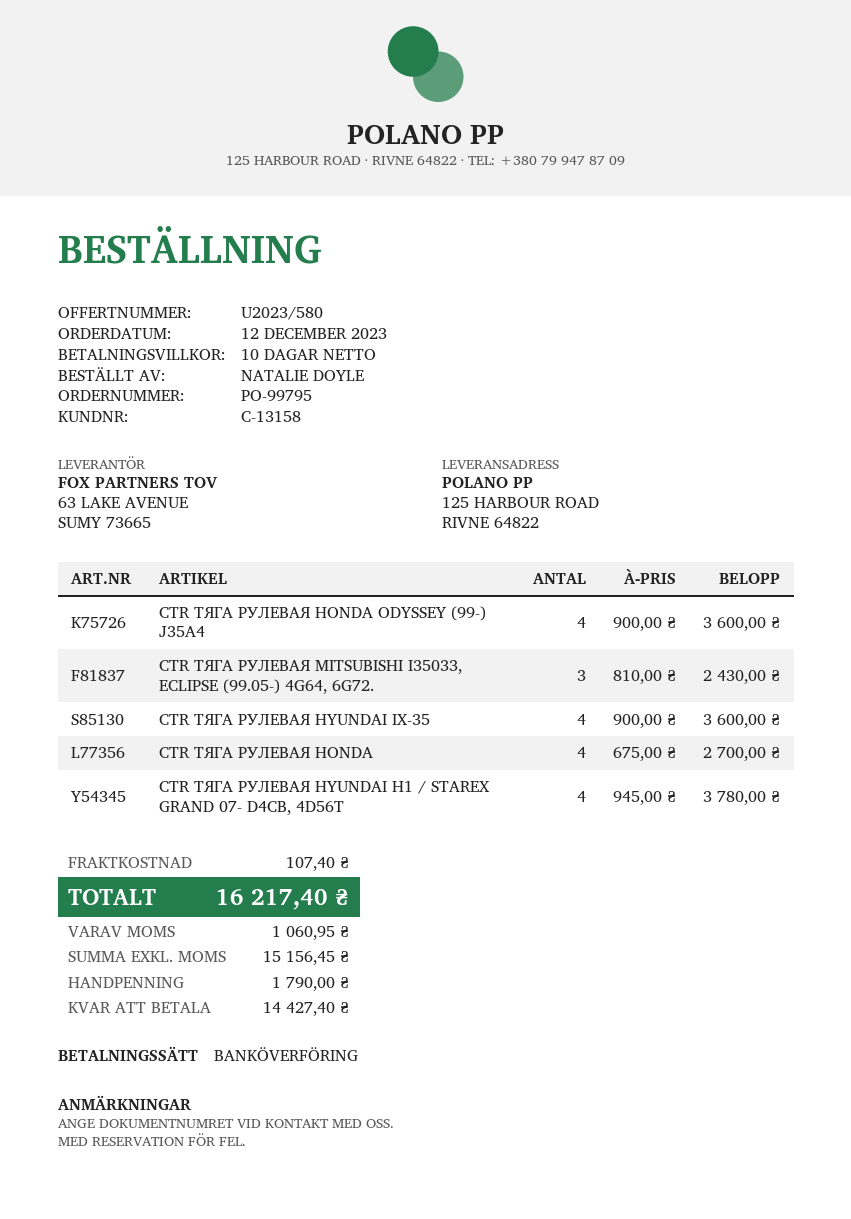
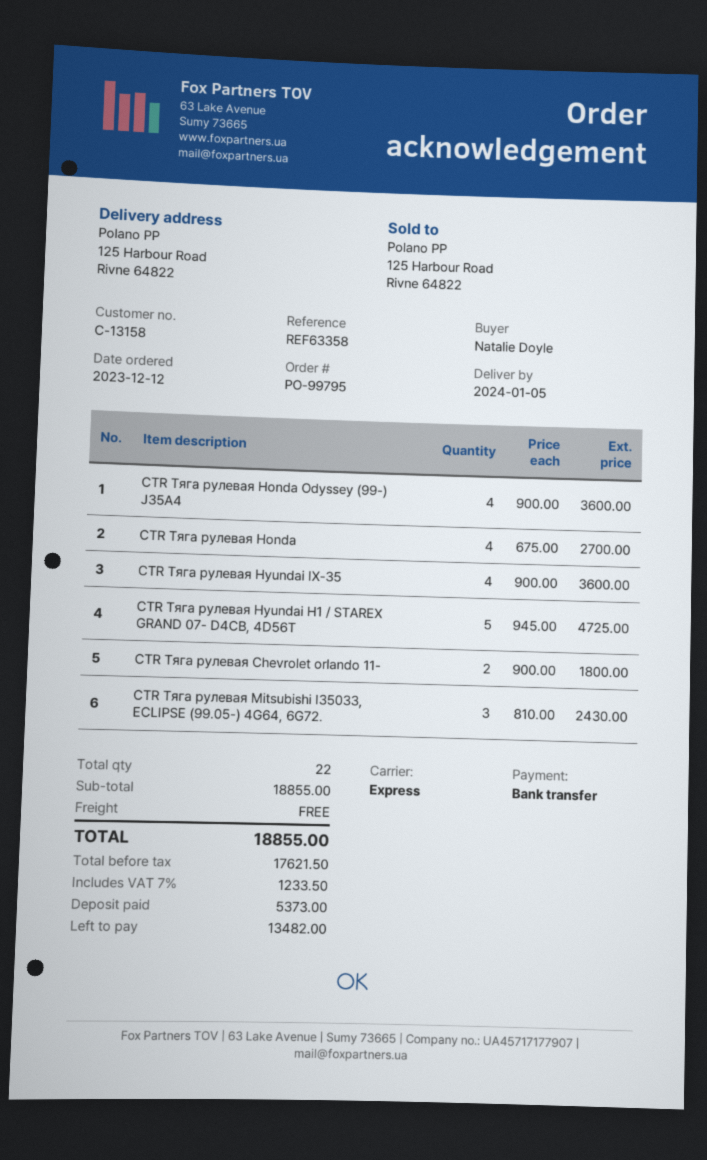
CTR ТЯГА РУЛЕВАЯ HYUNDAI H1 / STAREX GRAND 07- D4CB, 4D56T: 4 x 945.00 = 3780.00 -> 5 x 945.00 = 4725.00
CTR Тяга рулевая Chevrolet orlando 11-: none -> 2 x 900.00 = 1800.00
shipping: 107.40 -> 0.00
net: 15156.45 -> 17621.50
tax: 1060.95 -> 1233.50
total: 16217.40 -> 18855.00
deposit: 1790.00 -> 5373.00
balance: 14427.40 -> 13482.00

